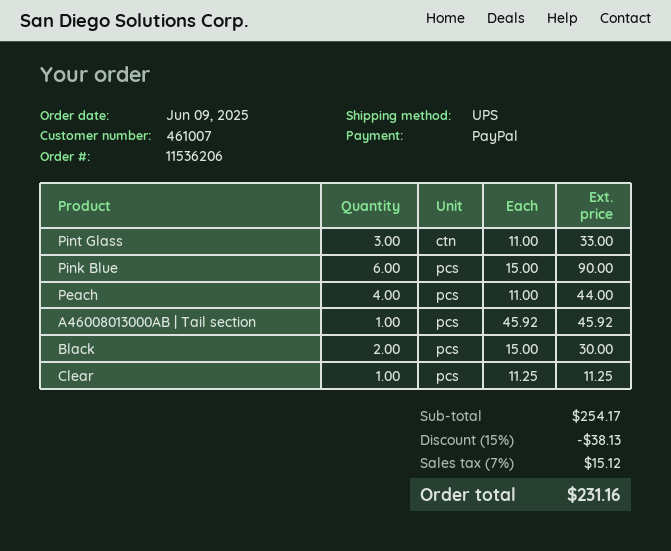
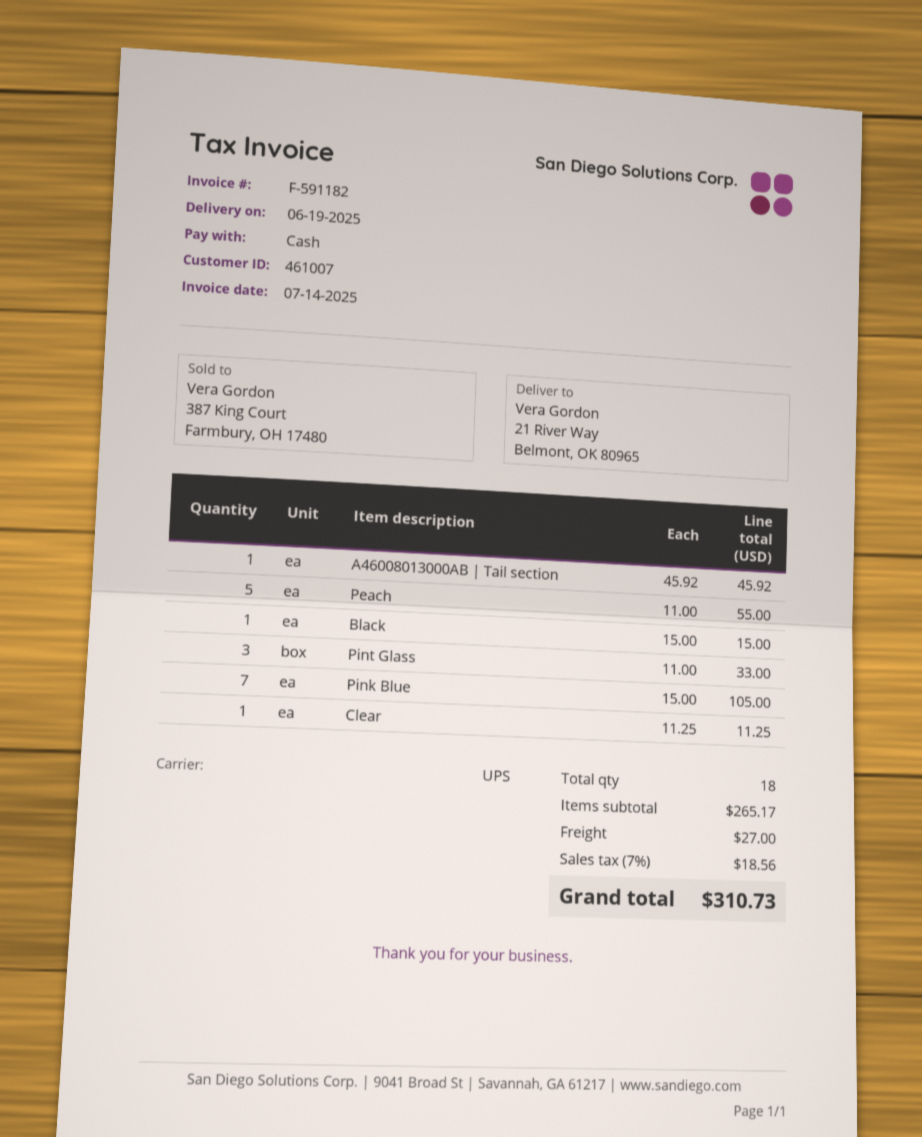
payment method: PayPal -> cash
Pink Blue: 6 x 15.00 = 90.00 -> 7 x 15.00 = 105.00
Peach: 4 x 11.00 = 44.00 -> 5 x 11.00 = 55.00
Black: 2 x 15.00 = 30.00 -> 1 x 15.00 = 15.00
subtotal: 254.17 -> 265.17
discount: 15% = 38.13 -> none
shipping: none -> 27.00
tax: 7% = 15.12 -> 7% = 18.56
total: 231.16 -> 310.73

